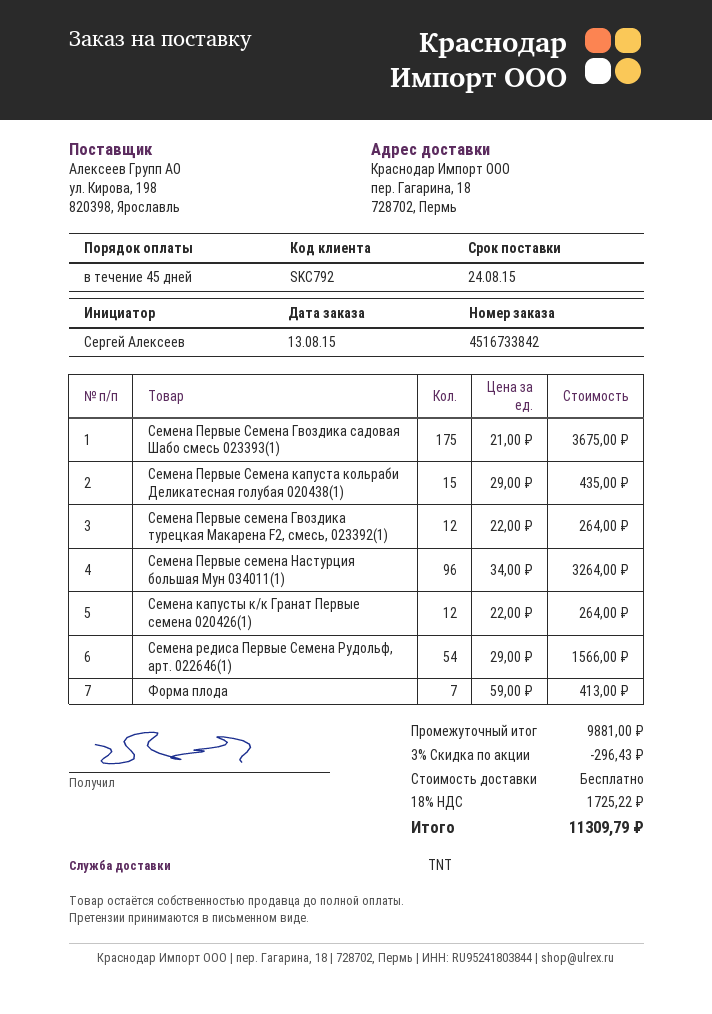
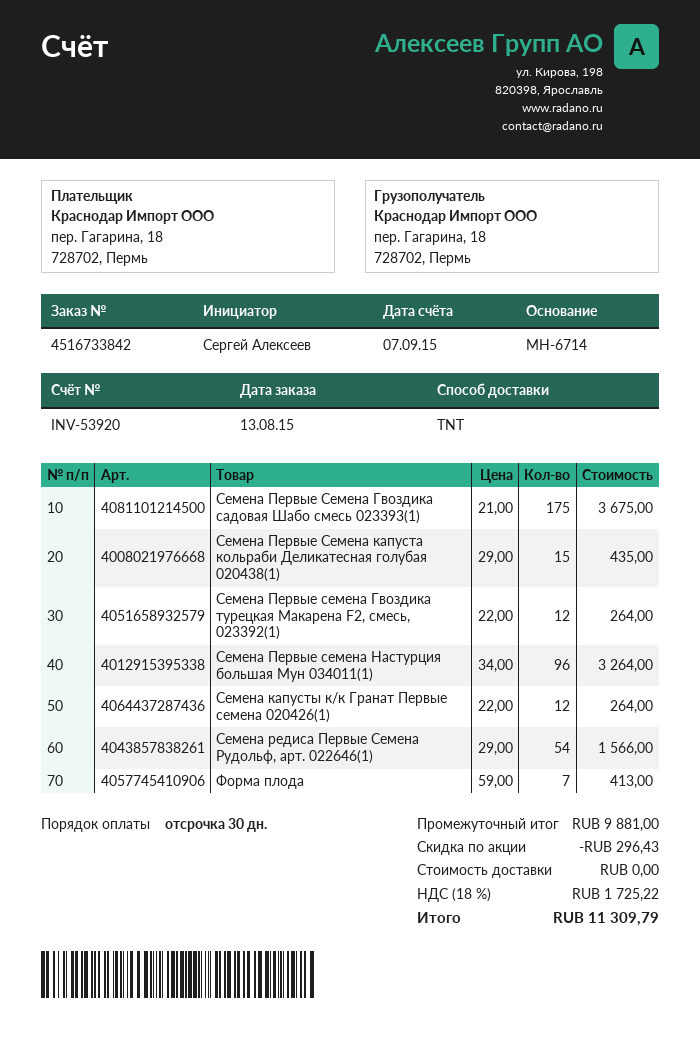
payment terms: 45 days -> 30 days

